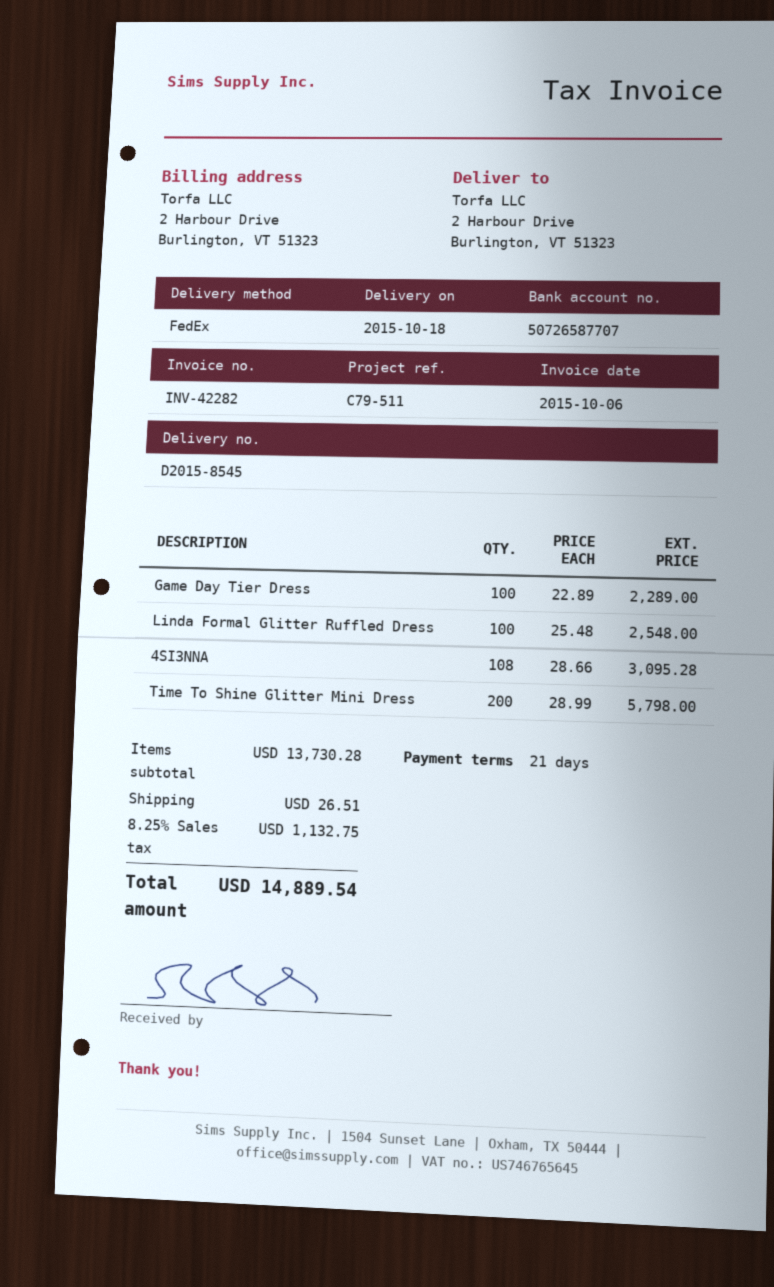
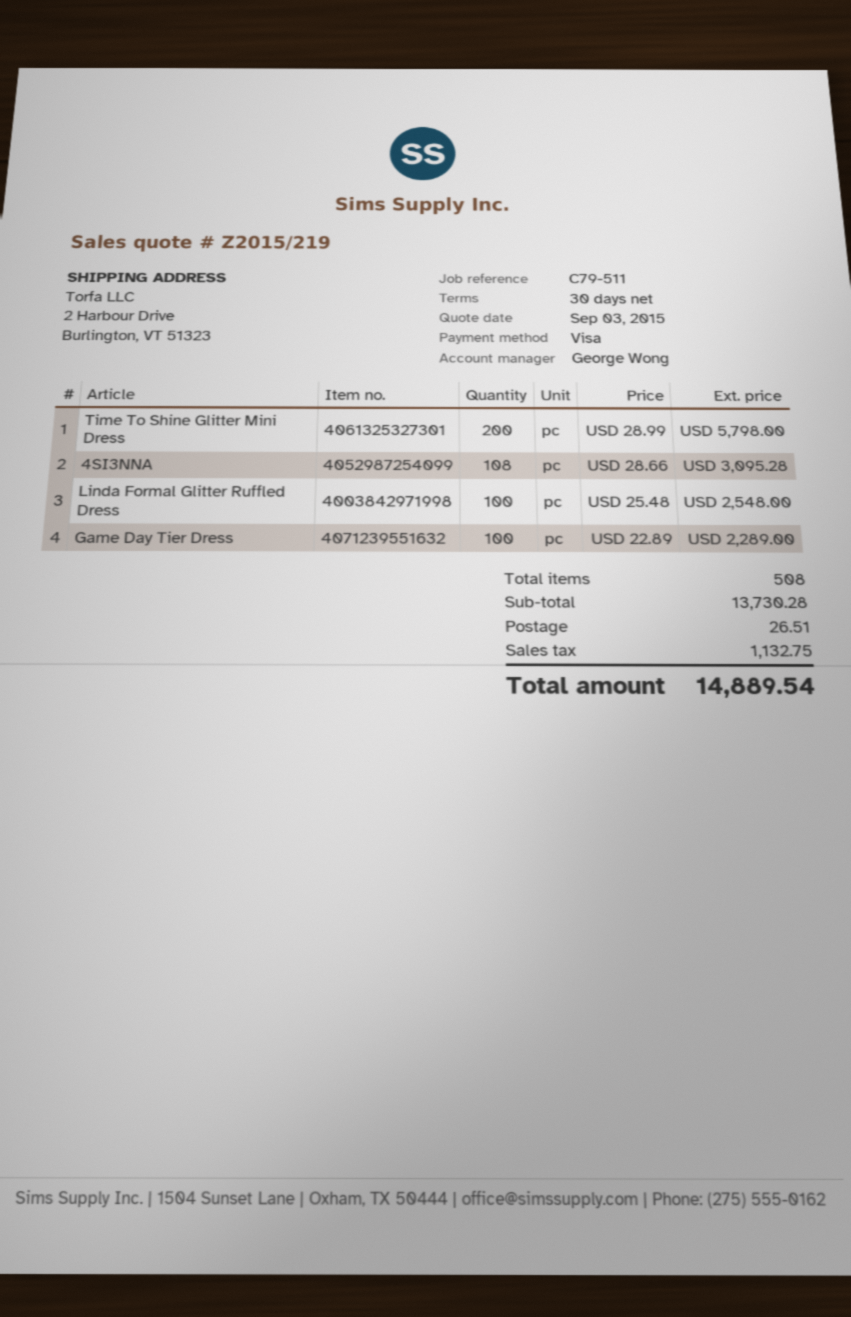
payment terms: 21 days -> 30 days

